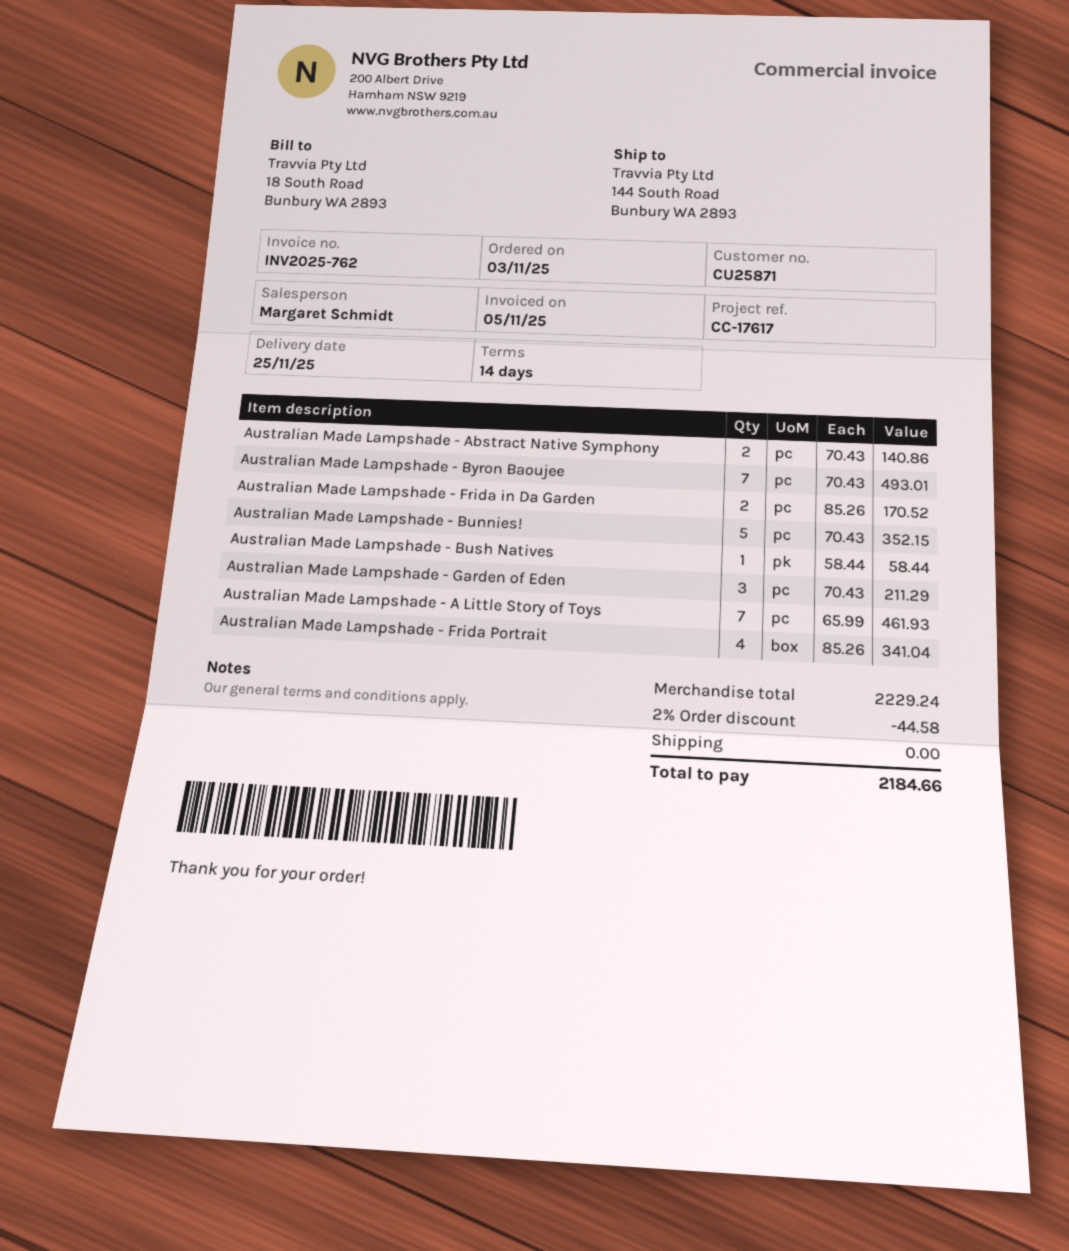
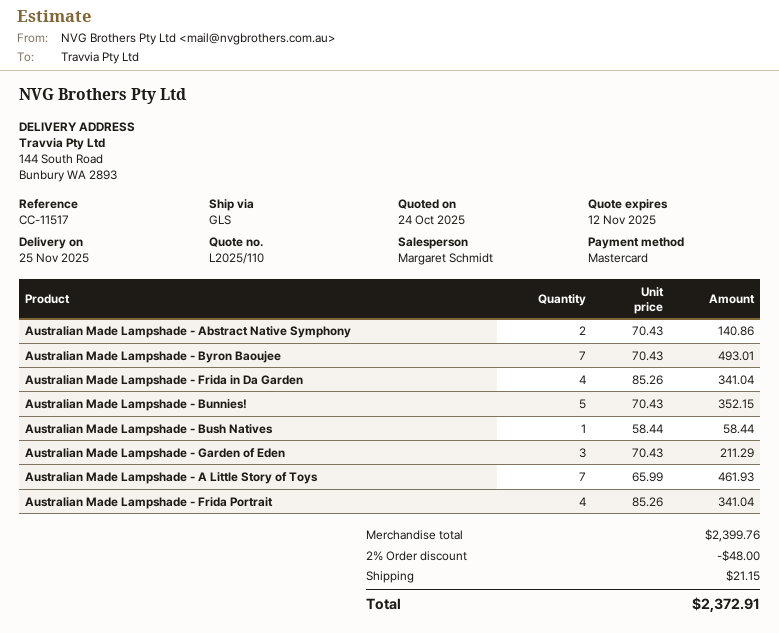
reference: CC-17617 -> CC-11517
Australian Made Lampshade - Frida in Da Garden: 2 x 85.26 = 170.52 -> 4 x 85.26 = 341.04
subtotal: 2229.24 -> 2399.76
discount: 2% = 44.58 -> 2% = 48.00
shipping: 0.00 -> 21.15
total: 2184.66 -> 2372.91

